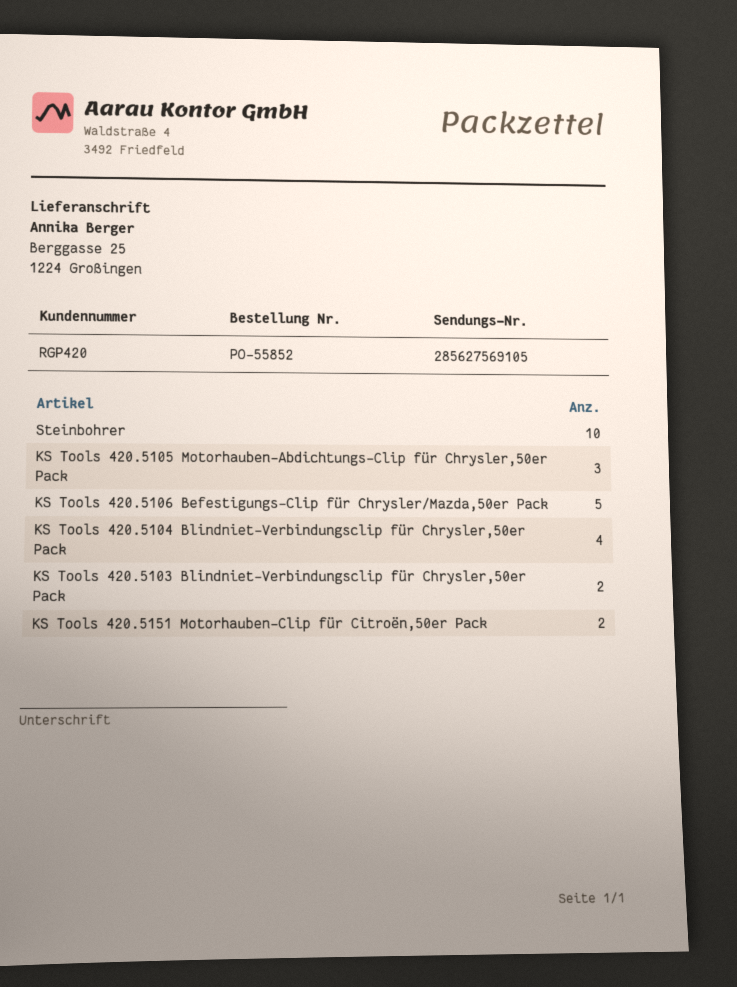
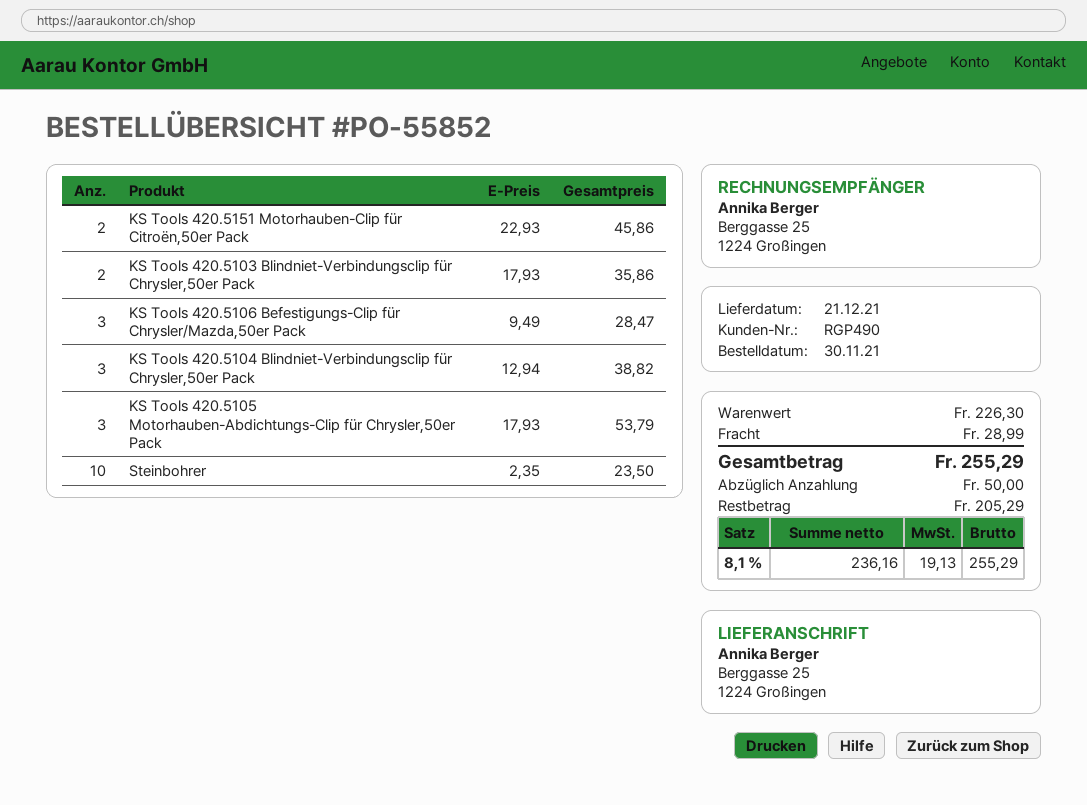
customer number: RGP420 -> RGP490
KS Tools 420.5106 Befestigungs-Clip für Chrysler/Mazda,50er Pack: 5 -> 3
KS Tools 420.5104 Blindniet-Verbindungsclip für Chrysler,50er Pack: 4 -> 3

